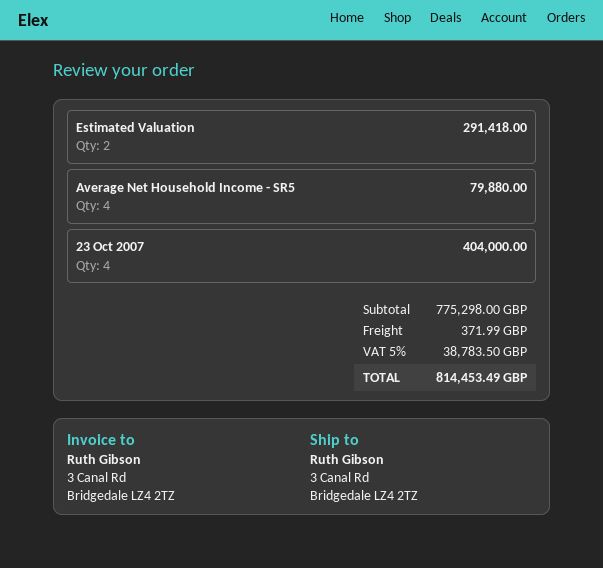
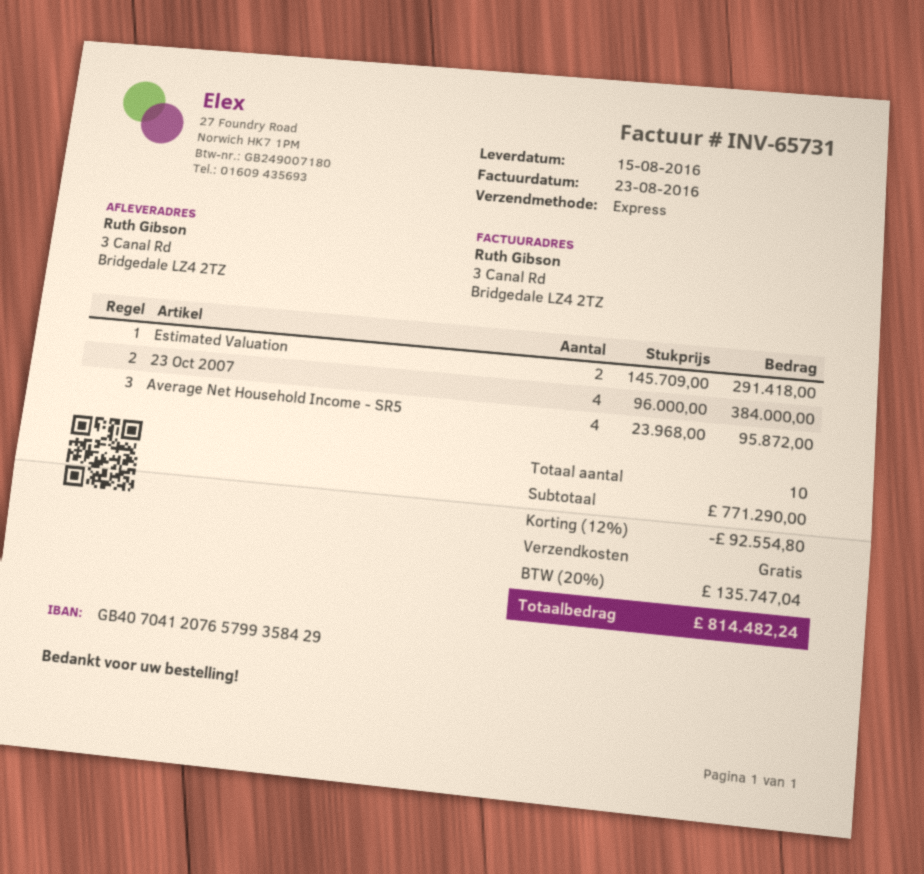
Average Net Household Income - SR5: 4 for 79880.00 -> 4 for 95872.00
23 Oct 2007: 4 for 404000.00 -> 4 for 384000.00
subtotal: 775298.00 -> 771290.00
discount: none -> 12% = 92554.80
shipping: 371.99 -> 0.00
tax: 5% = 38783.50 -> 20% = 135747.04
total: 814453.49 -> 814482.24

